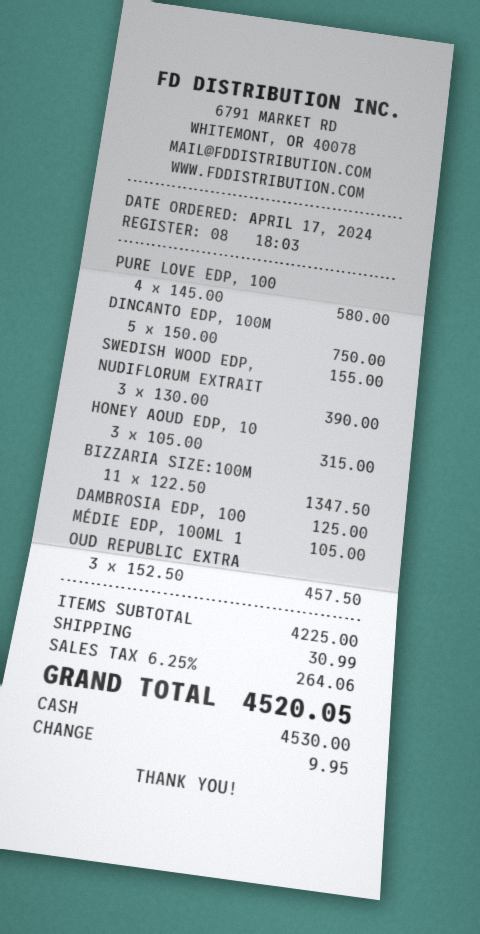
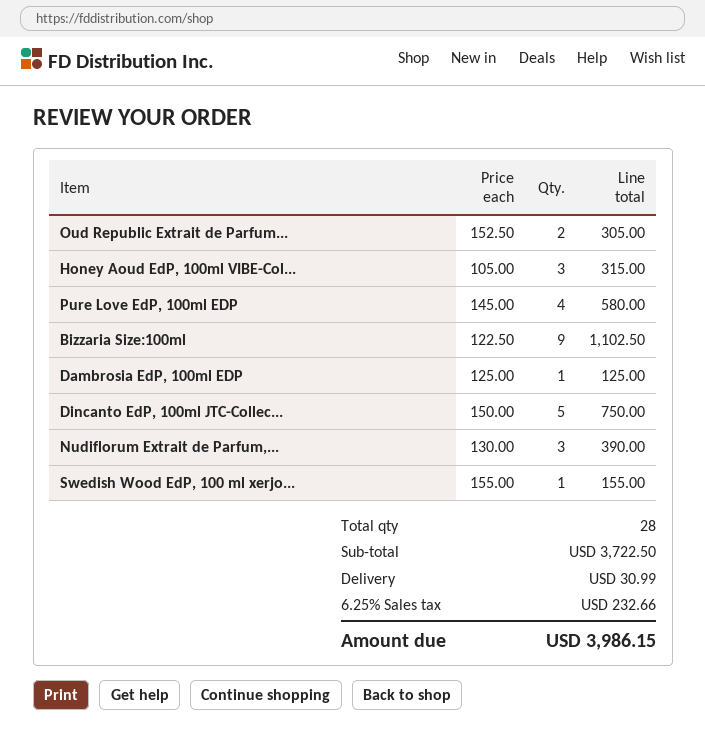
BIZZARIA SIZE:100M: 11 x 122.50 = 1347.50 -> 9 x 122.50 = 1102.50
MÉDIE EDP, 100ML 1: 1 x 105.00 = 105.00 -> none
OUD REPUBLIC EXTRA: 3 x 152.50 = 457.50 -> 2 x 152.50 = 305.00
subtotal: 4225.00 -> 3722.50
tax: 6.25% = 264.06 -> 6.25% = 232.66
total: 4520.05 -> 3986.15

